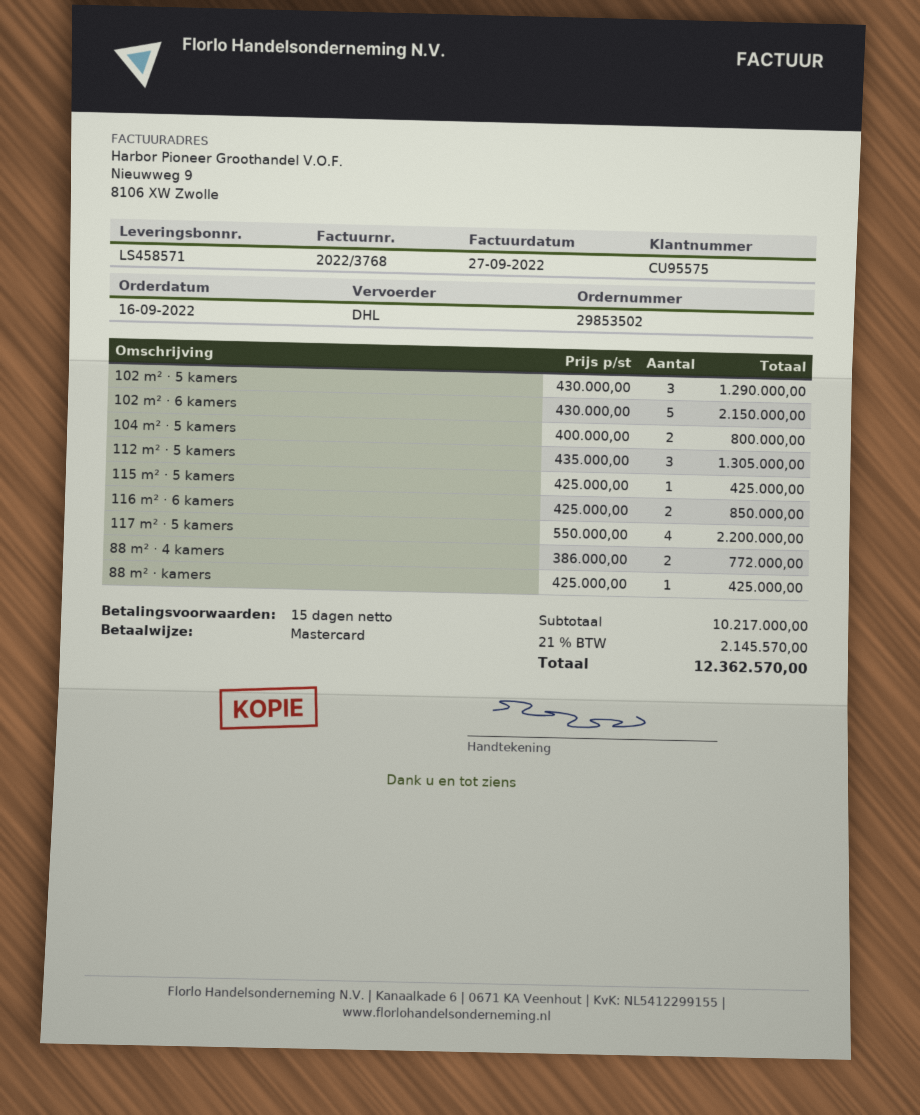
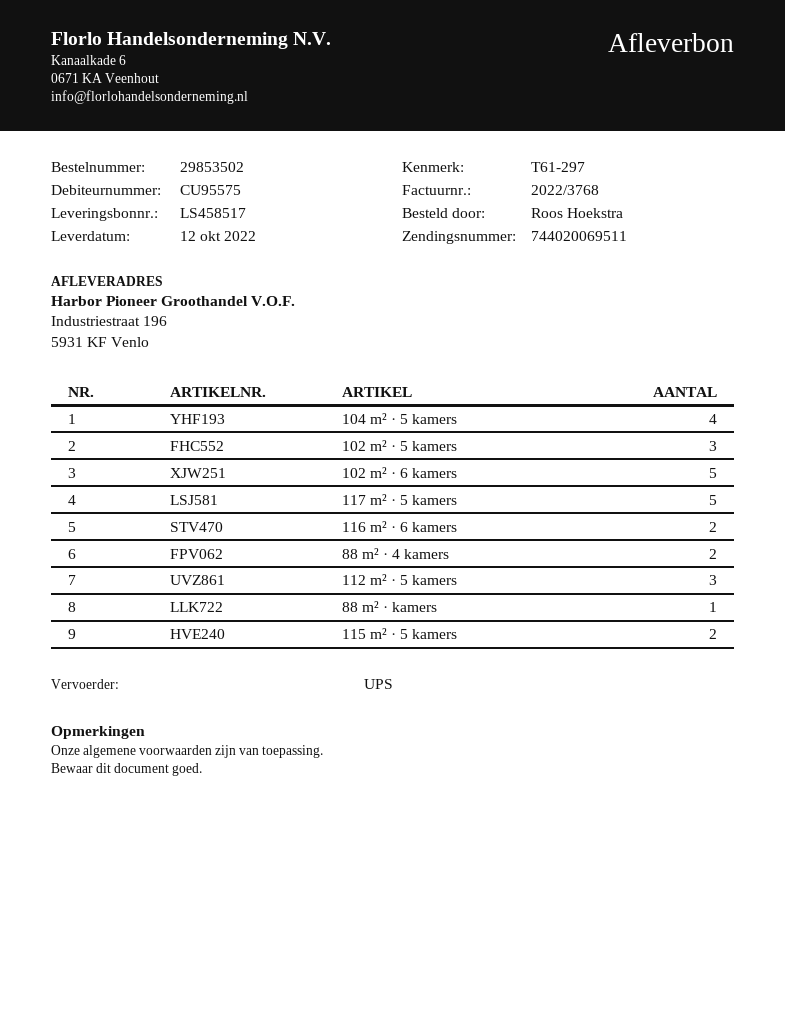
delivery note number: LS458571 -> LS458517
shipping method: DHL -> UPS
104 m² · 5 kamers: 2 -> 4
115 m² · 5 kamers: 1 -> 2
117 m² · 5 kamers: 4 -> 5

